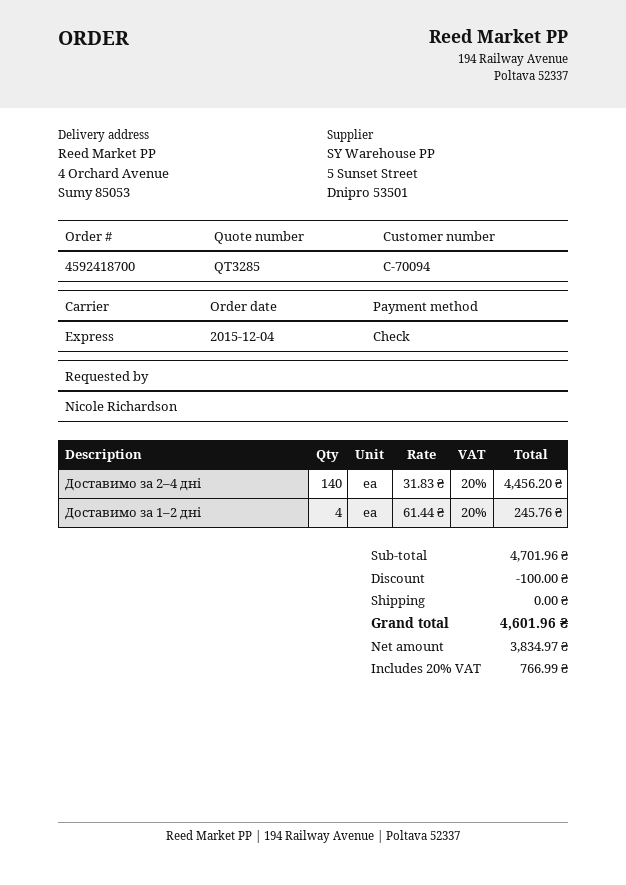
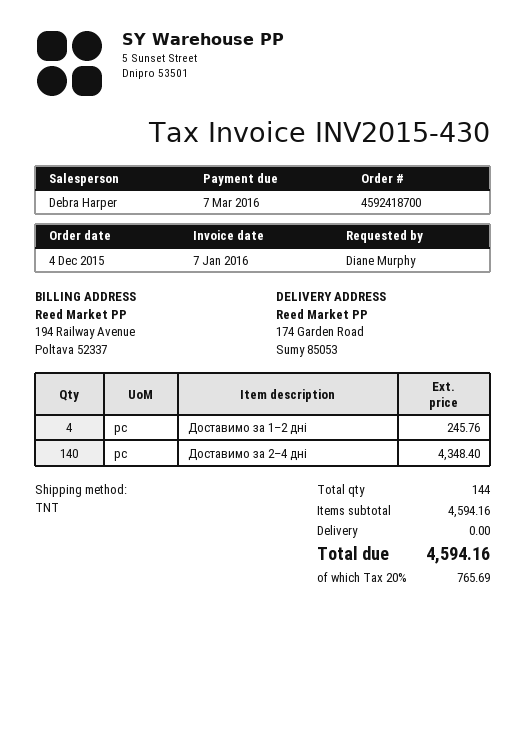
ordered by: Nicole Richardson -> Diane Murphy
shipping method: express -> TNT
ship to: 4 Orchard Avenue, Sumy 85053 -> 174 Garden Road, Sumy 85053
Доставимо за 2–4 дні: 140 for 4456.20 -> 140 for 4348.40
subtotal: 4701.96 -> 4594.16
discount: 100.00 -> none
tax: 20% = 766.99 -> 20% = 765.69
total: 4601.96 -> 4594.16

